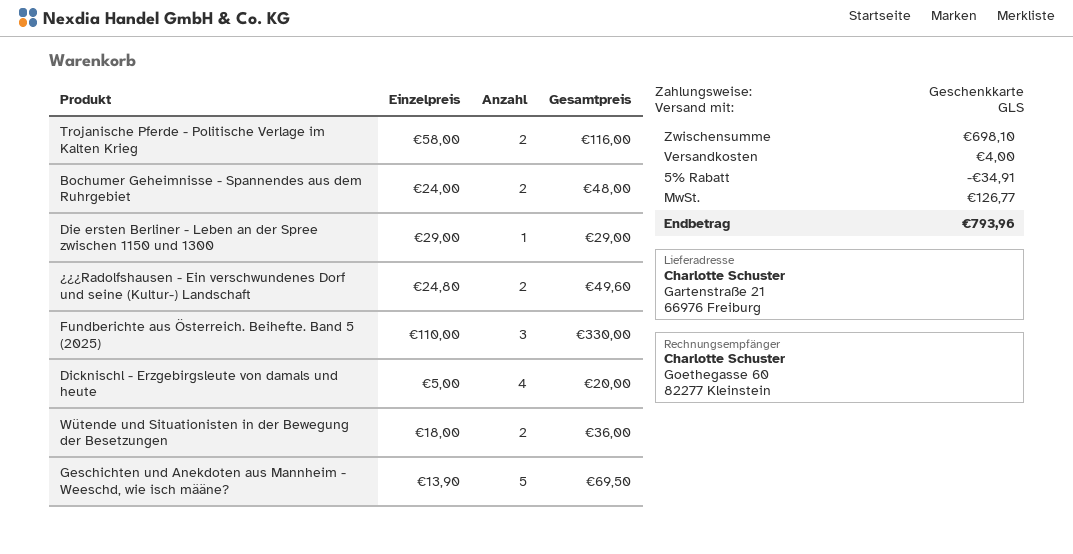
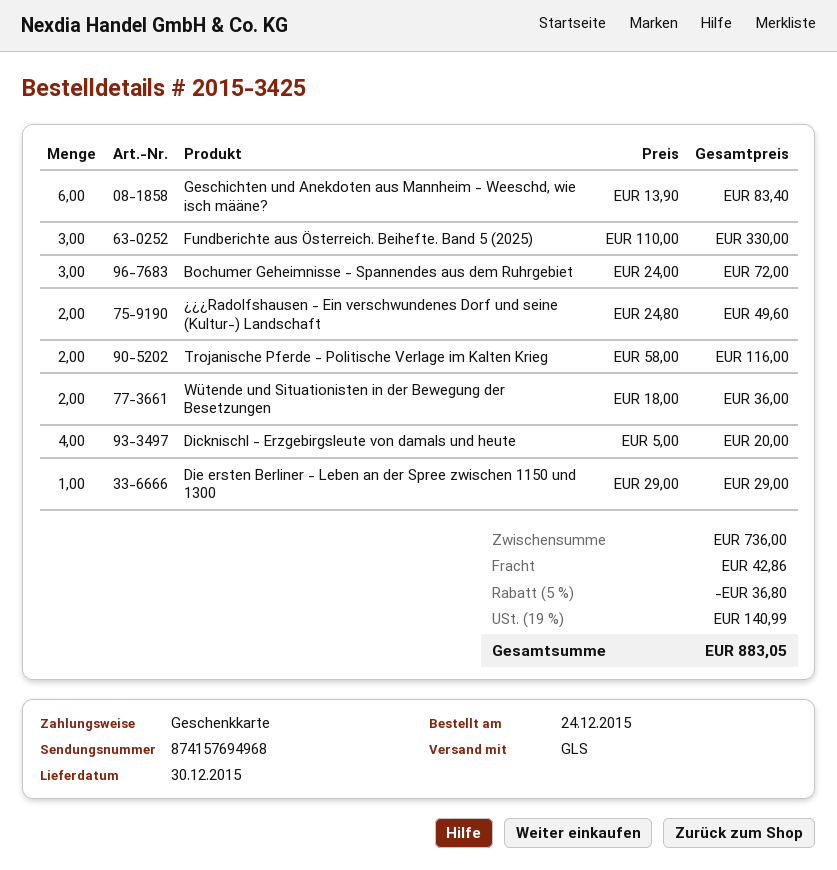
Bochumer Geheimnisse - Spannendes aus dem Ruhrgebiet: 2 x 24.00 = 48.00 -> 3 x 24.00 = 72.00
Geschichten und Anekdoten aus Mannheim - Weeschd, wie isch määne?: 5 x 13.90 = 69.50 -> 6 x 13.90 = 83.40
subtotal: 698.10 -> 736.00
discount: 5% = 34.91 -> 5% = 36.80
shipping: 4.00 -> 42.86
tax: 126.77 -> 140.99
total: 793.96 -> 883.05

